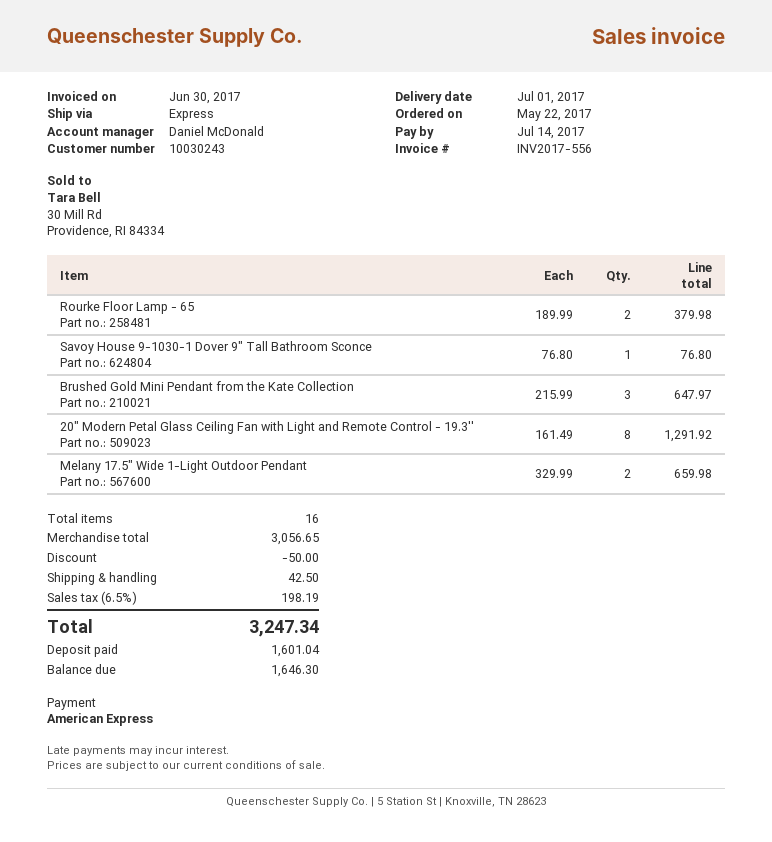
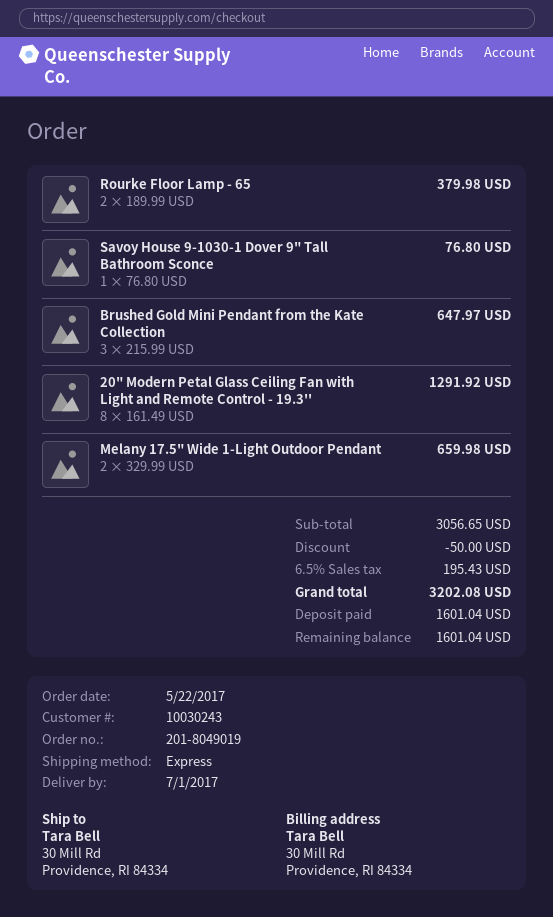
shipping: 42.50 -> none
tax: 6.5% = 198.19 -> 6.5% = 195.43
total: 3247.34 -> 3202.08
balance: 1646.30 -> 1601.04

